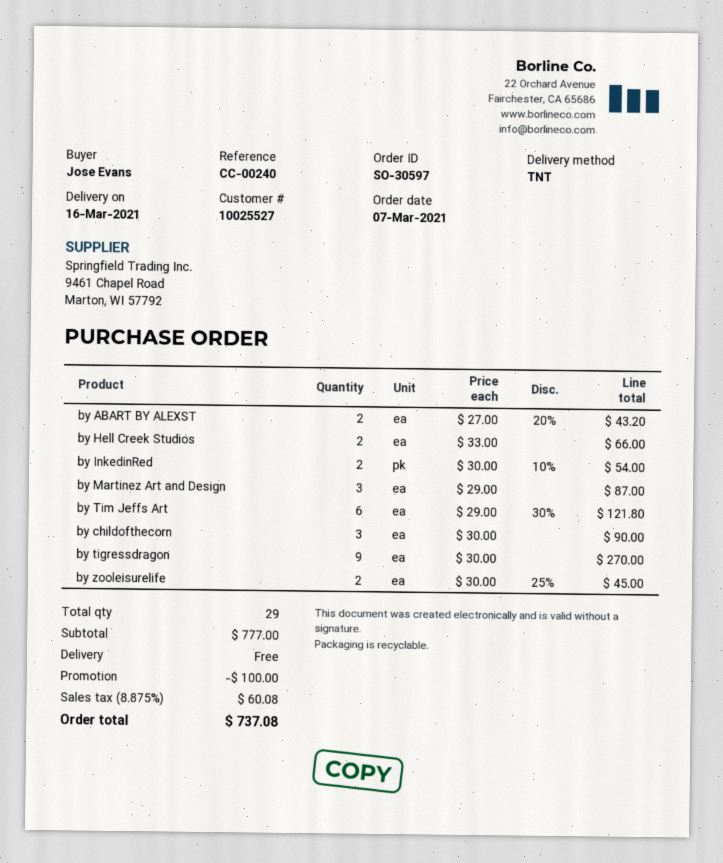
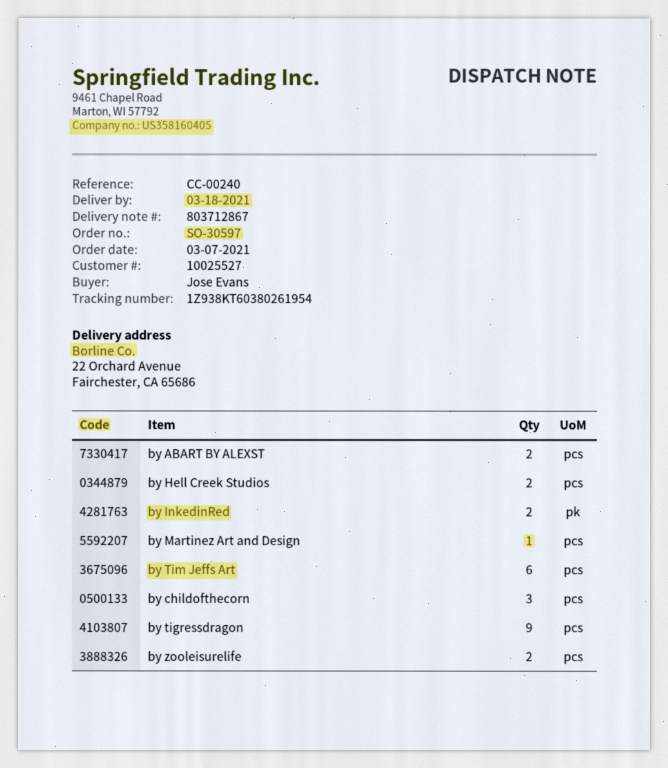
delivery date: 2021-03-16 -> 2021-03-18
by Martinez Art and Design: 3 -> 1

